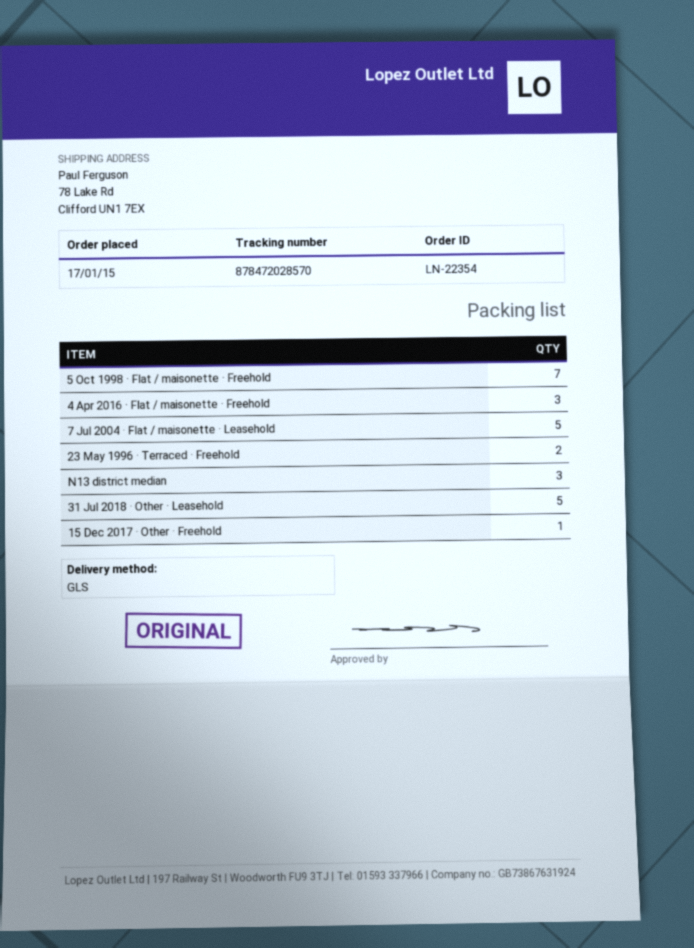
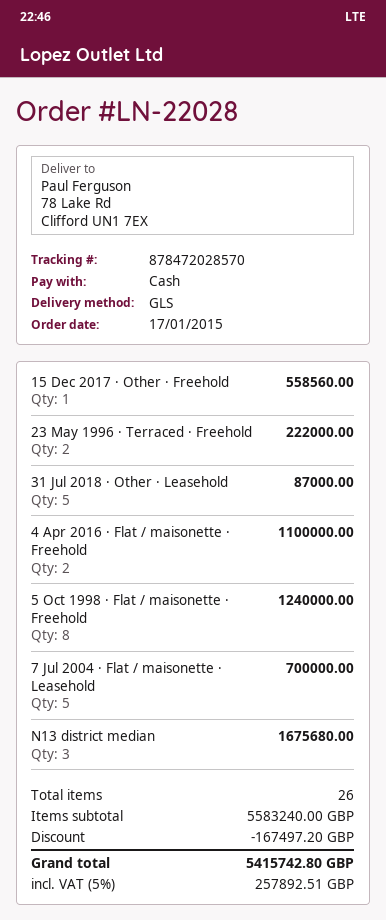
order number: LN-22354 -> LN-22028
5 Oct 1998 · Flat / maisonette · Freehold: 7 -> 8
4 Apr 2016 · Flat / maisonette · Freehold: 3 -> 2

